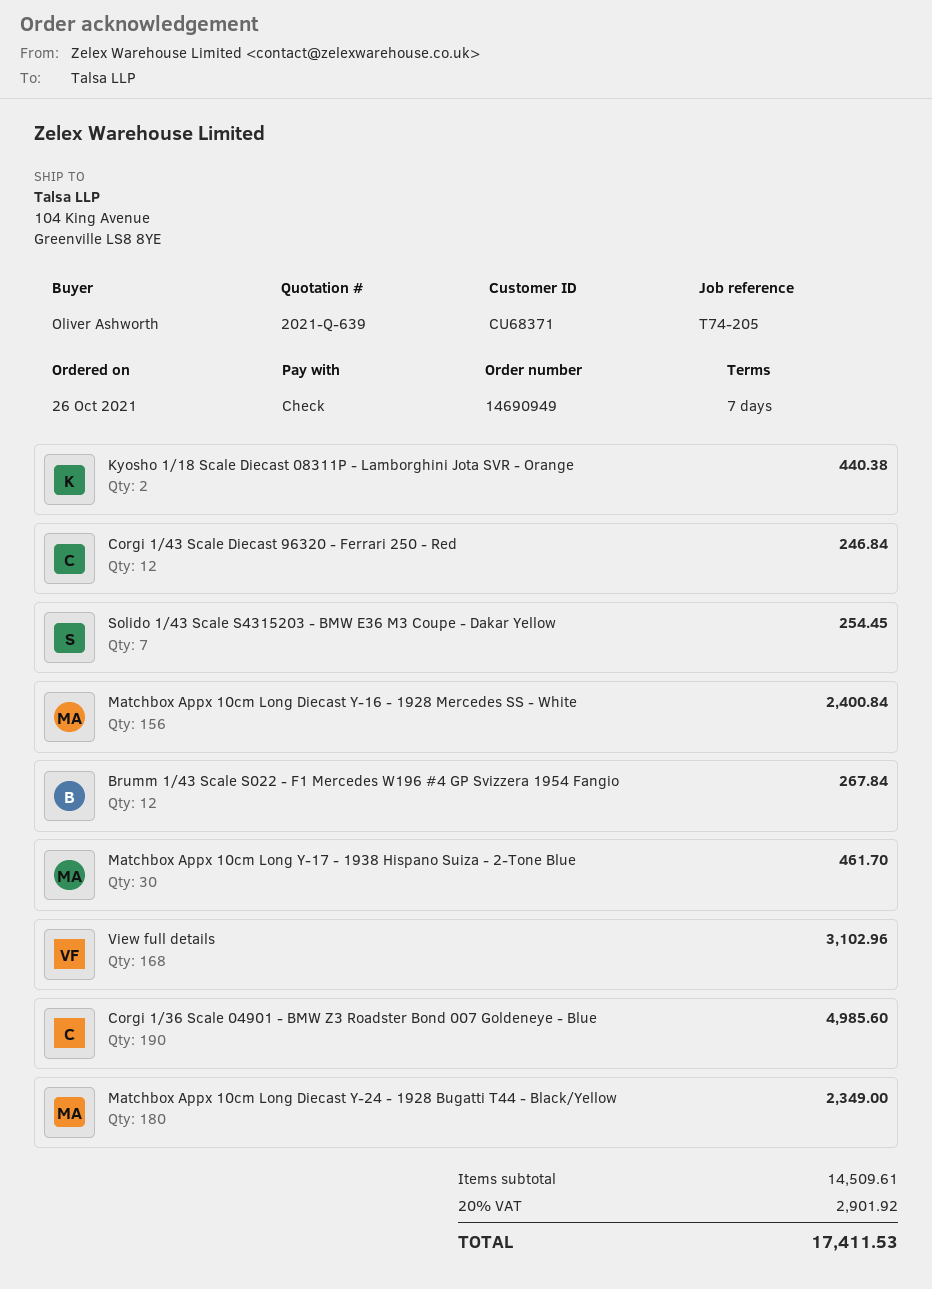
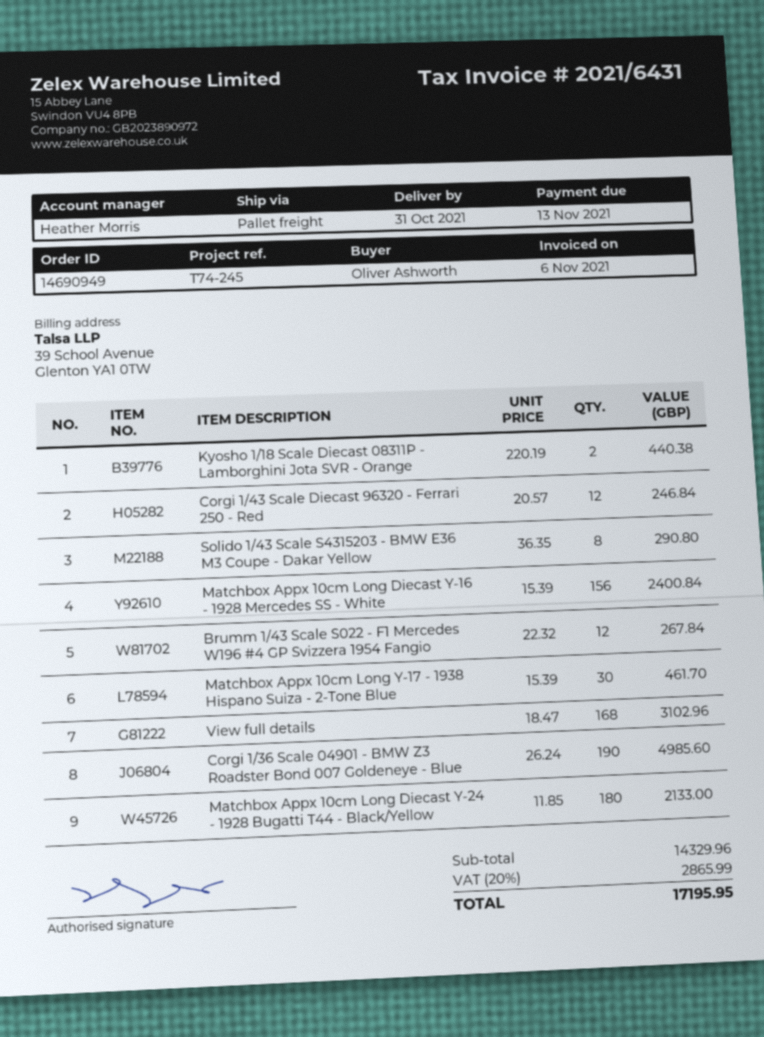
reference: T74-205 -> T74-245
Solido 1/43 Scale S4315203 - BMW E36 M3 Coupe - Dakar Yellow: 7 for 254.45 -> 8 for 290.80
Matchbox Appx 10cm Long Diecast Y-24 - 1928 Bugatti T44 - Black/Yellow: 180 for 2349.00 -> 180 for 2133.00
subtotal: 14509.61 -> 14329.96
tax: 20% = 2901.92 -> 20% = 2865.99
total: 17411.53 -> 17195.95

